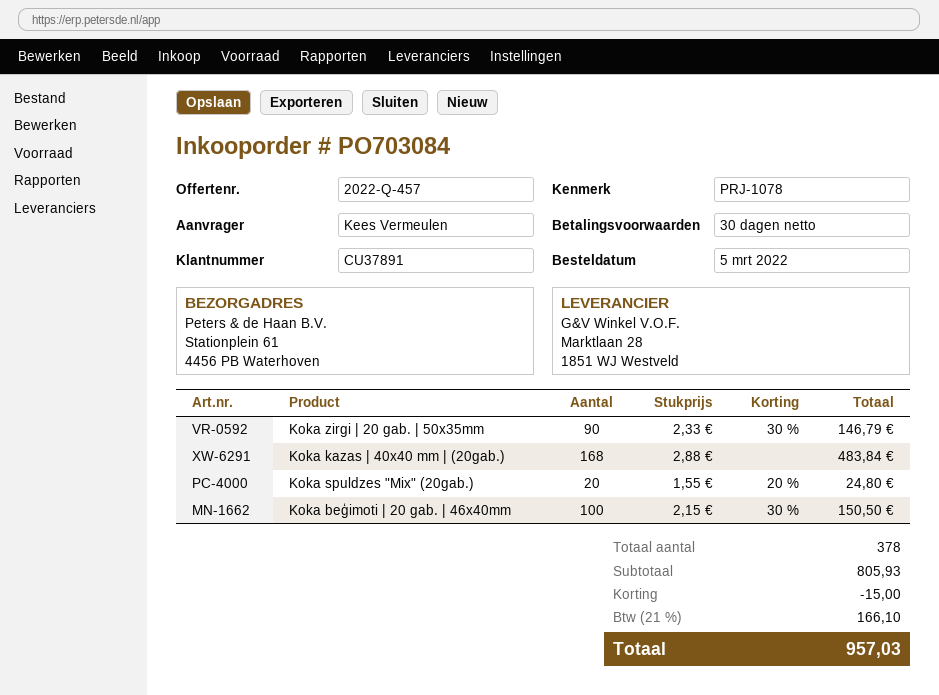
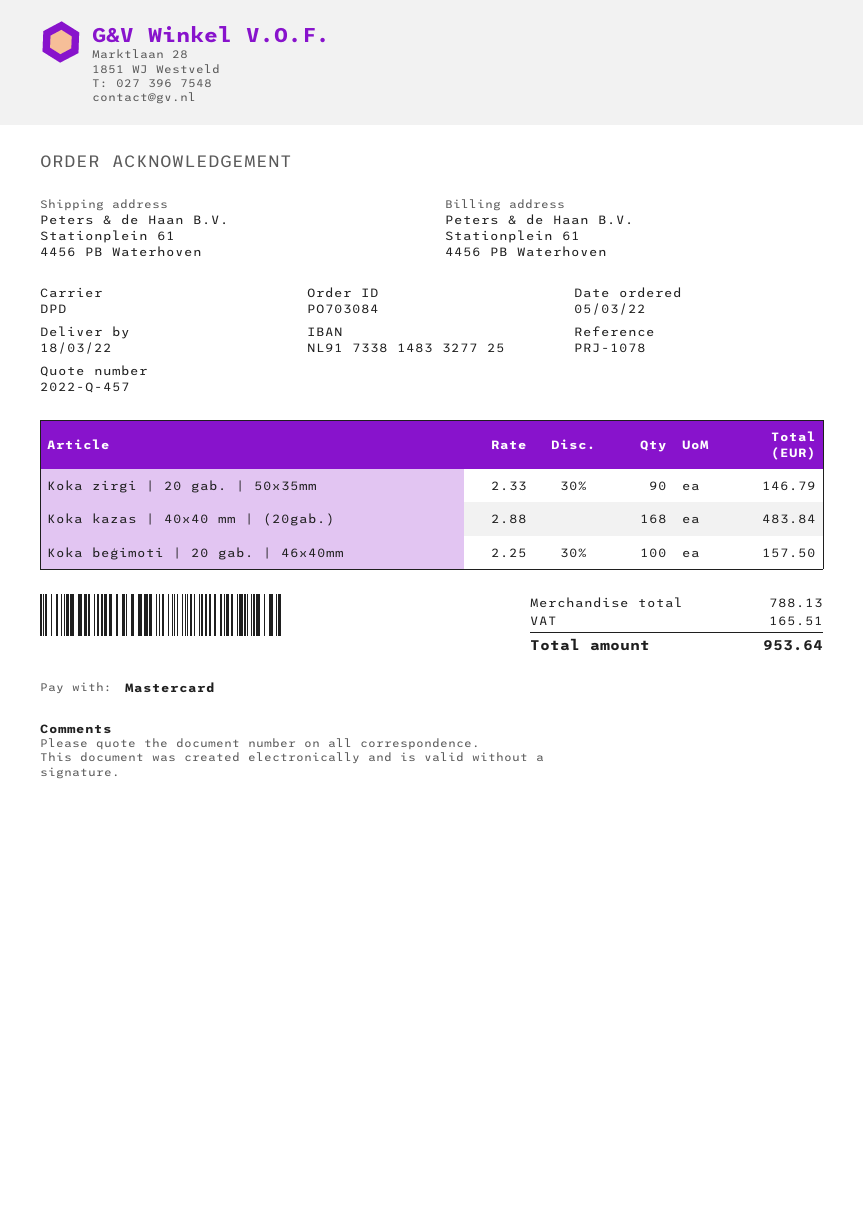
Koka spuldzes "Mix" (20gab.): 20 x 1.55 - 20% = 24.80 -> none
Koka beģimoti | 20 gab. | 46x40mm: 100 x 2.15 - 30% = 150.50 -> 100 x 2.25 - 30% = 157.50
subtotal: 805.93 -> 788.13
discount: 15.00 -> none
tax: 166.10 -> 165.51
total: 957.03 -> 953.64

